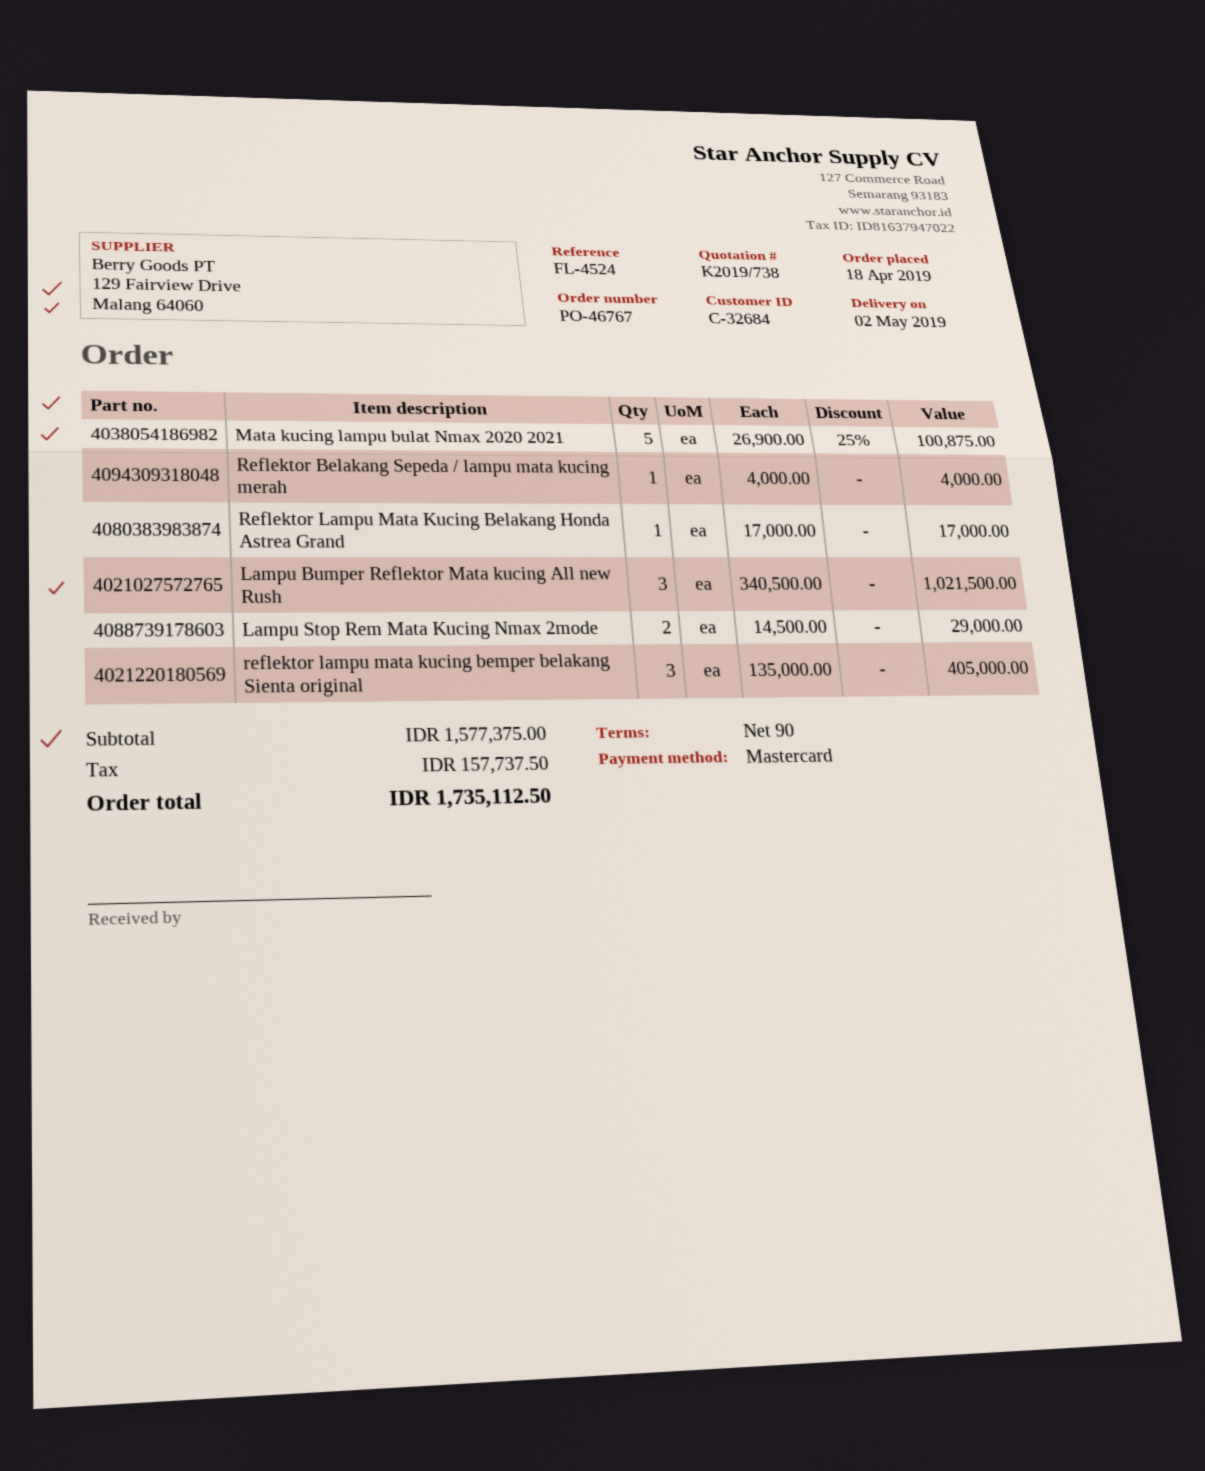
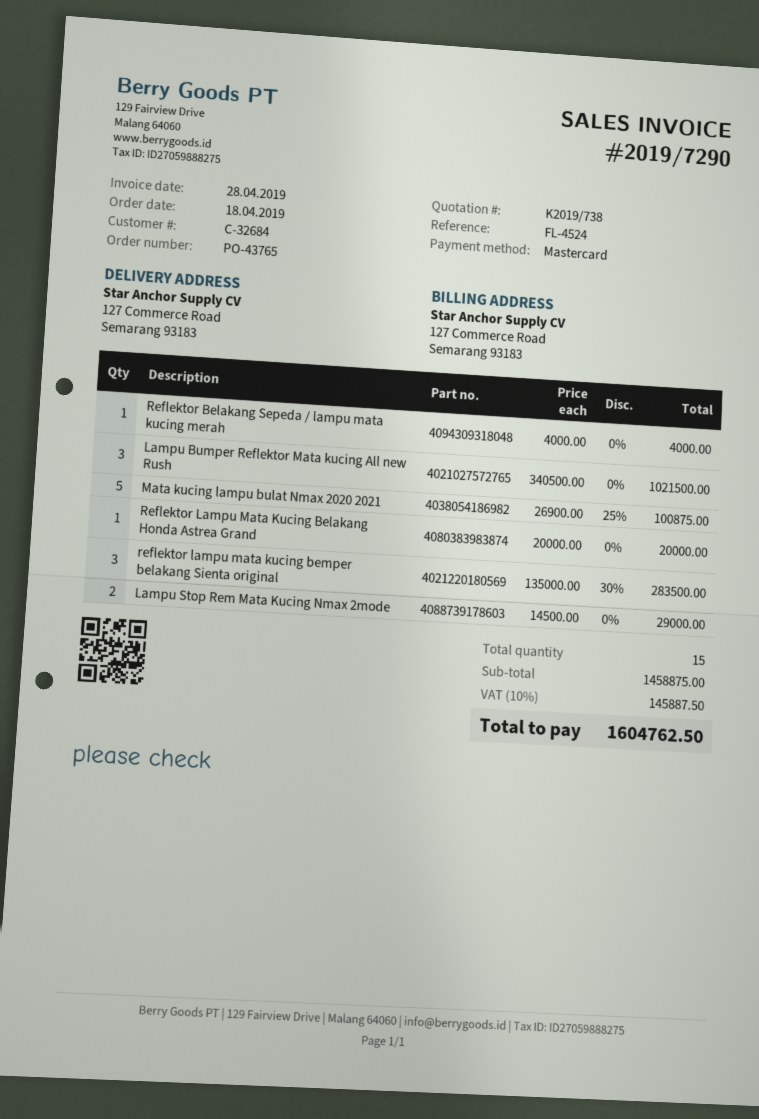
order number: PO-46767 -> PO-43765
Reflektor Lampu Mata Kucing Belakang Honda Astrea Grand: 1 x 17000.00 = 17000.00 -> 1 x 20000.00 = 20000.00
reflektor lampu mata kucing bemper belakang Sienta original: 3 x 135000.00 = 405000.00 -> 3 x 135000.00 - 30% = 283500.00
subtotal: 1577375.00 -> 1458875.00
tax: 157737.50 -> 145887.50
total: 1735112.50 -> 1604762.50

